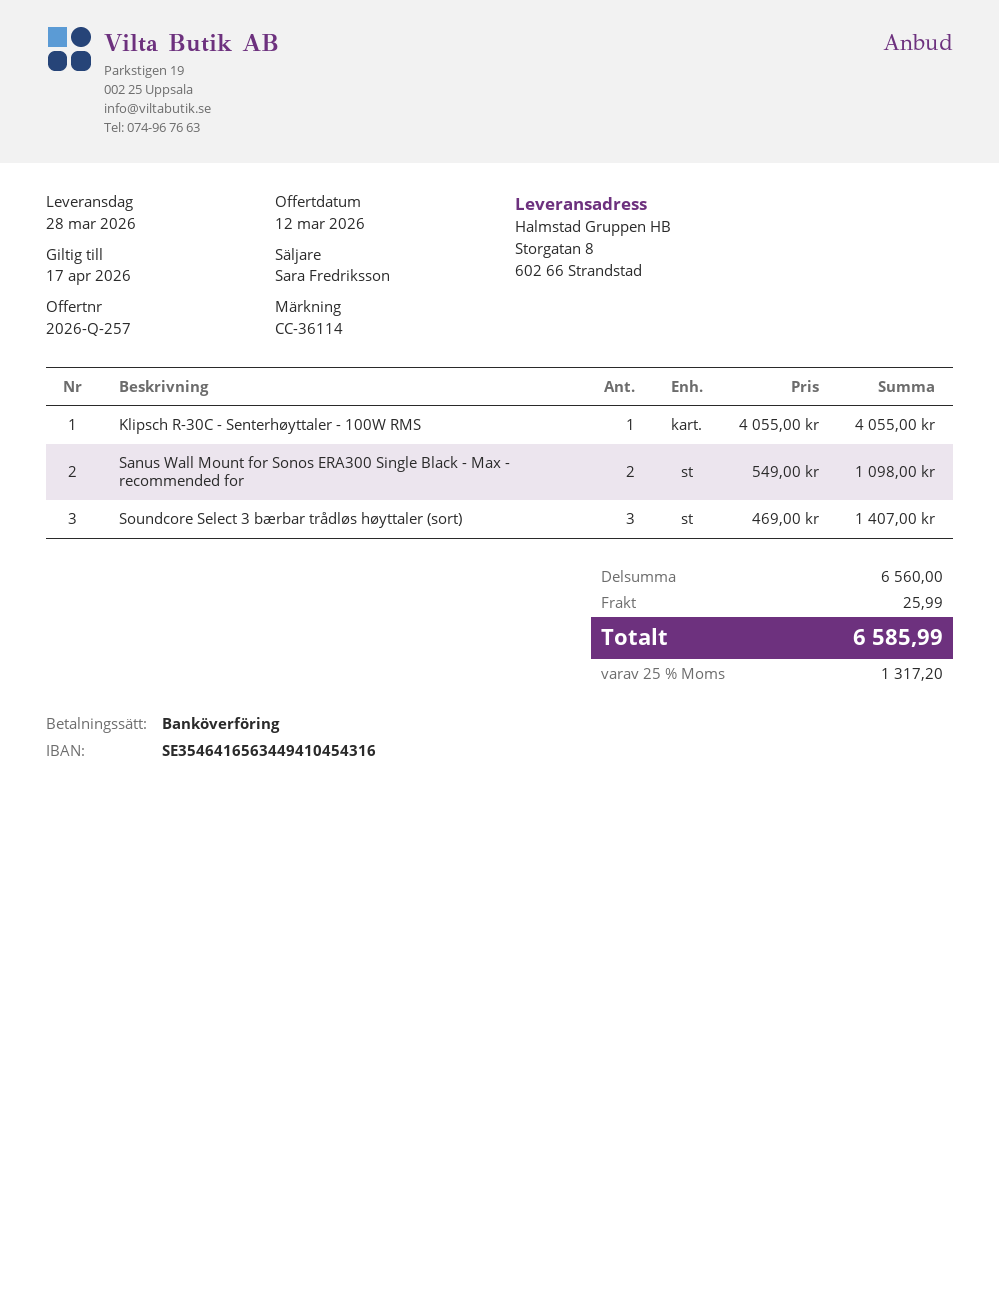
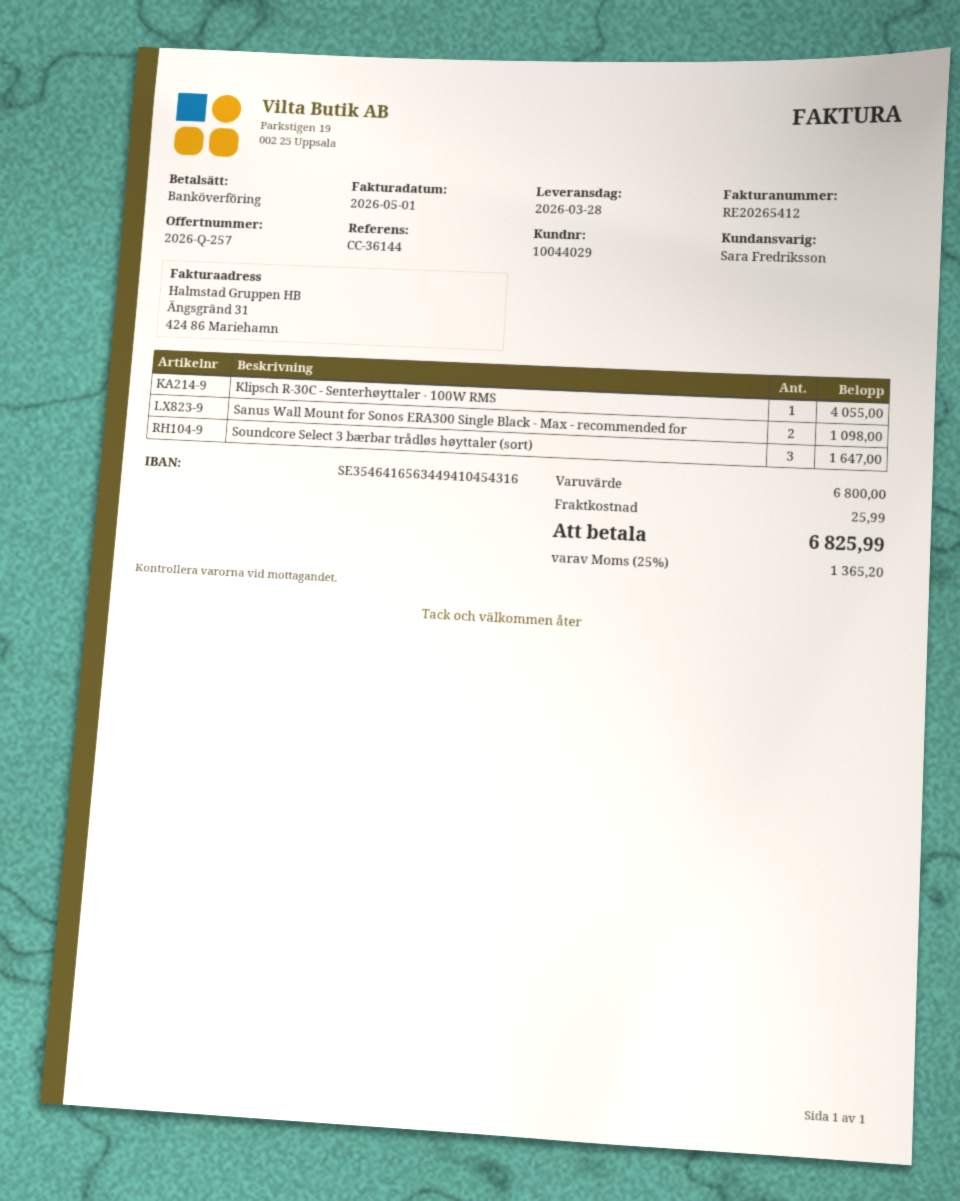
reference: CC-36114 -> CC-36144
Soundcore Select 3 bærbar trådløs høyttaler (sort): 3 for 1407.00 -> 3 for 1647.00
subtotal: 6560.00 -> 6800.00
tax: 25% = 1317.20 -> 25% = 1365.20
total: 6585.99 -> 6825.99

